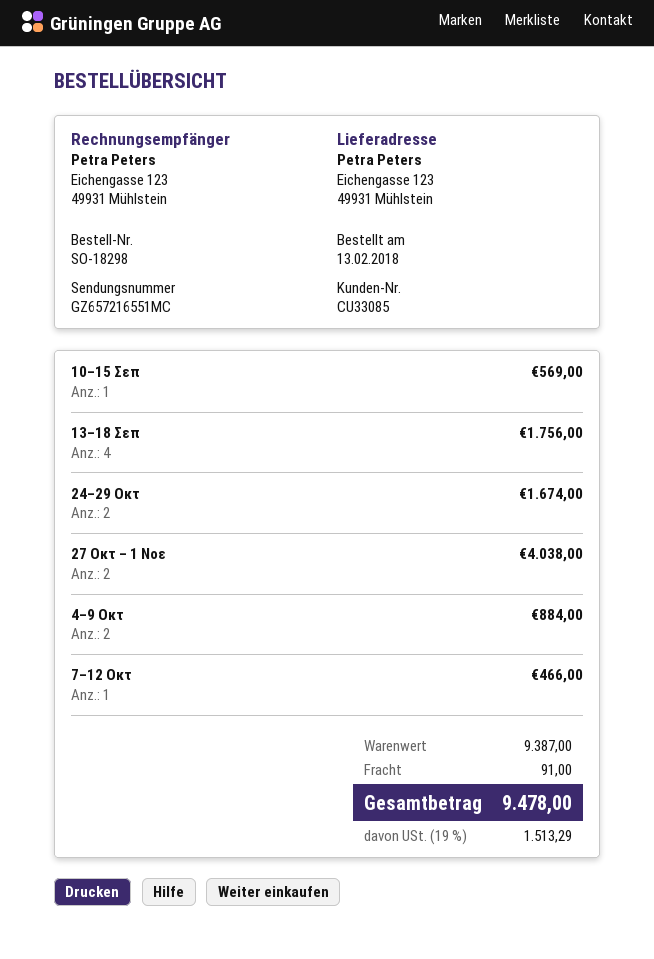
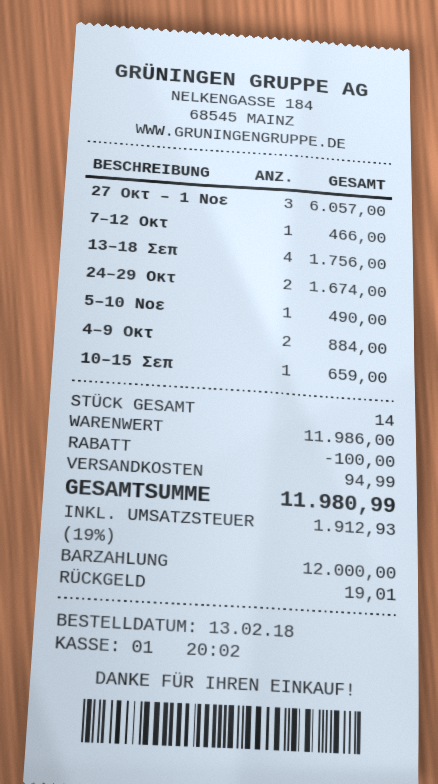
10–15 Σεπ: 1 for 569.00 -> 1 for 659.00
27 Οκτ – 1 Νοε: 2 for 4038.00 -> 3 for 6057.00
5–10 Νοε: none -> 1 for 490.00
subtotal: 9387.00 -> 11986.00
discount: none -> 100.00
shipping: 91.00 -> 94.99
tax: 19% = 1513.29 -> 19% = 1912.93
total: 9478.00 -> 11980.99

